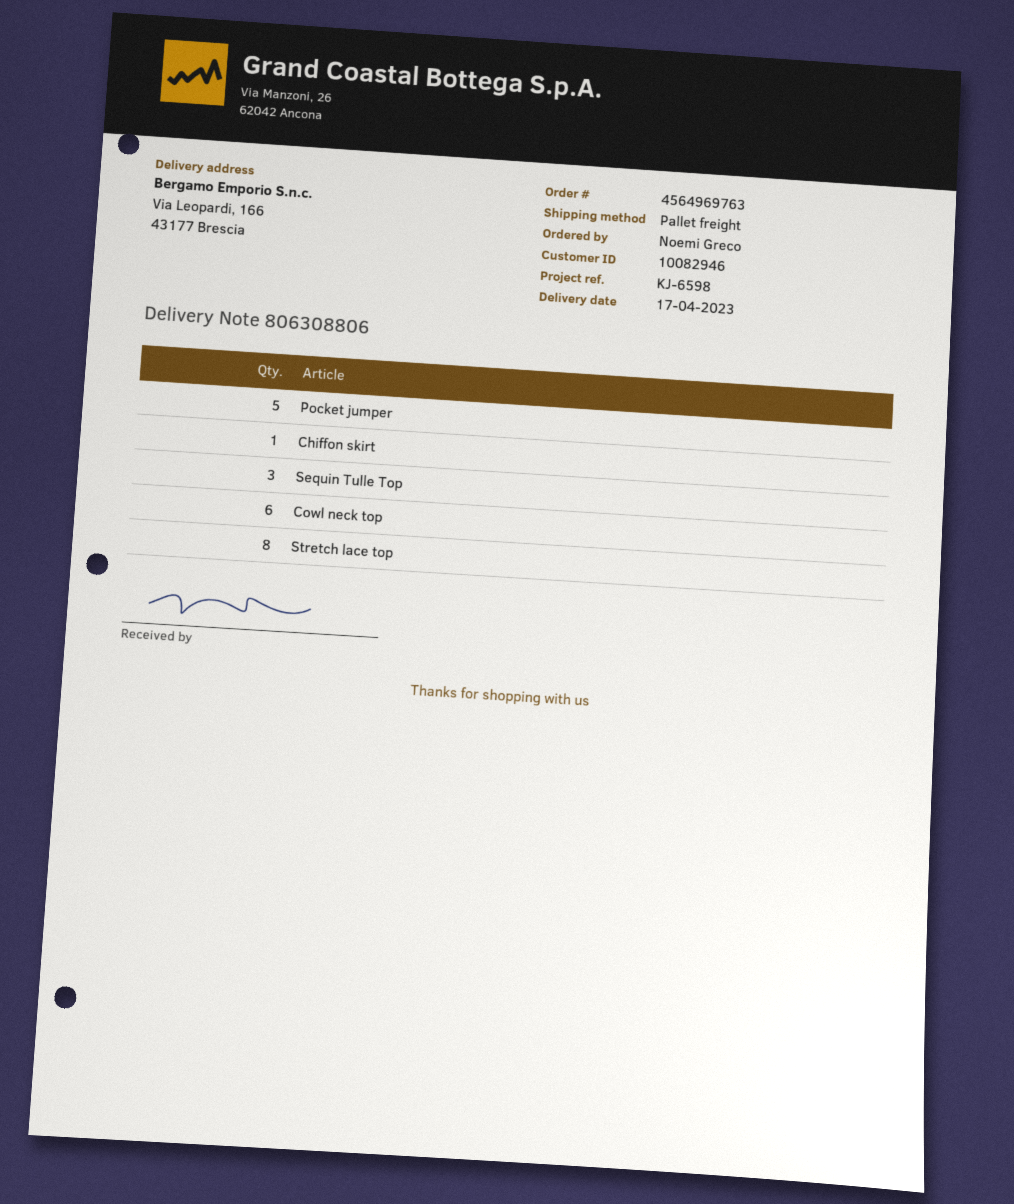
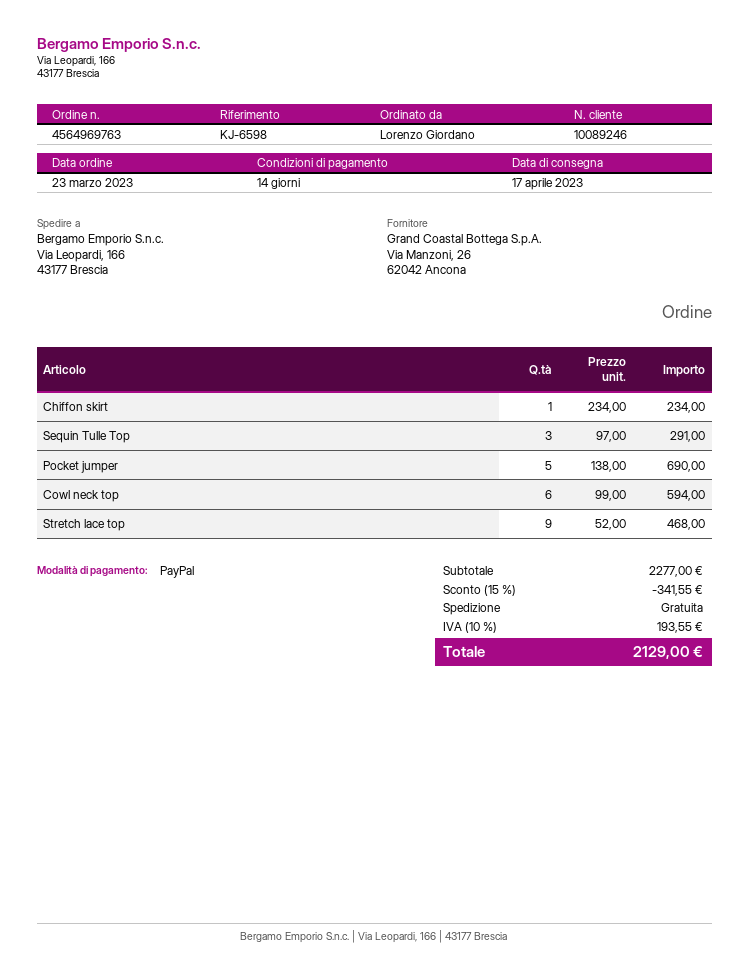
customer number: 10082946 -> 10089246
ordered by: Noemi Greco -> Lorenzo Giordano
Stretch lace top: 8 -> 9

